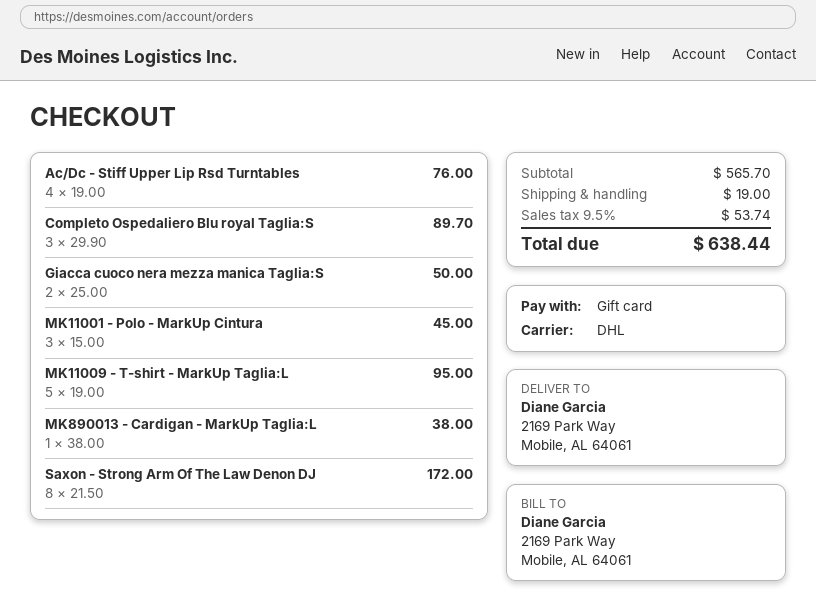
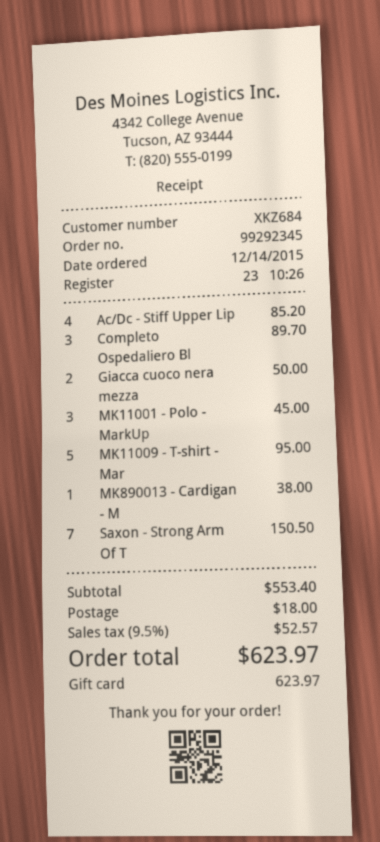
Ac/Dc - Stiff Upper Lip Rsd Turntables: 4 for 76.00 -> 4 for 85.20
Saxon - Strong Arm Of The Law Denon DJ: 8 for 172.00 -> 7 for 150.50
subtotal: 565.70 -> 553.40
shipping: 19.00 -> 18.00
tax: 9.5% = 53.74 -> 9.5% = 52.57
total: 638.44 -> 623.97

